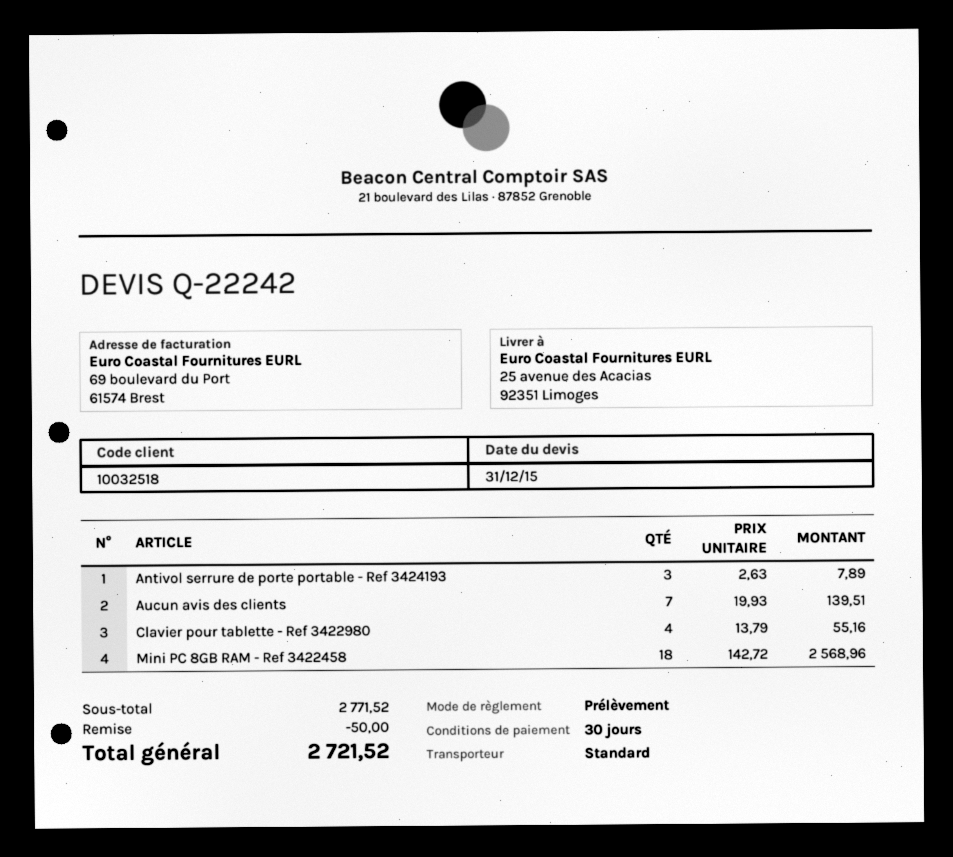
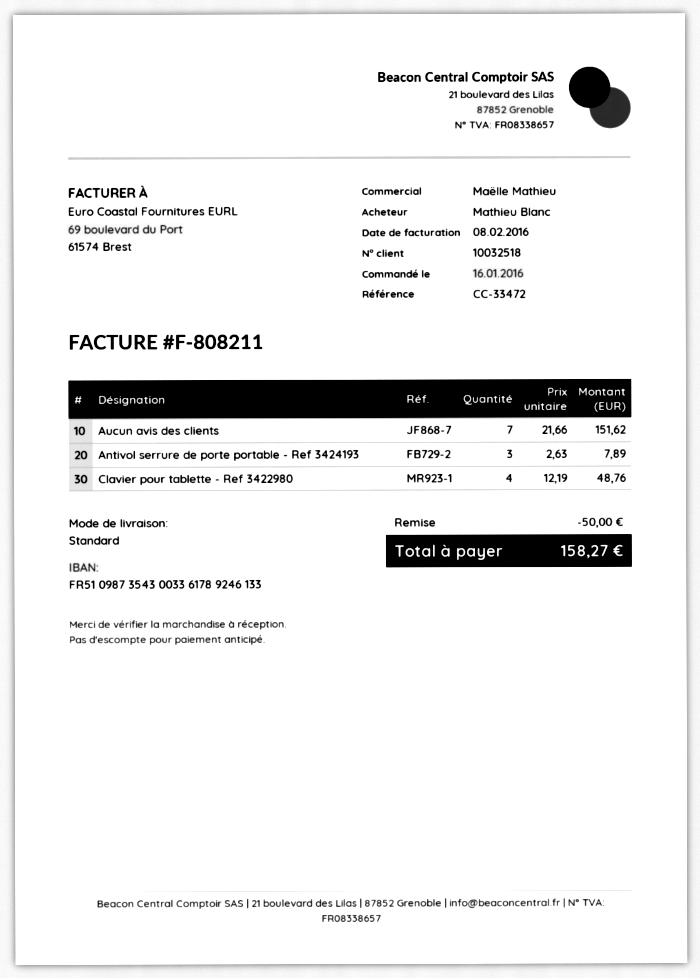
Aucun avis des clients: 7 x 19.93 = 139.51 -> 7 x 21.66 = 151.62
Clavier pour tablette - Ref 3422980: 4 x 13.79 = 55.16 -> 4 x 12.19 = 48.76
Mini PC 8GB RAM - Ref 3422458: 18 x 142.72 = 2568.96 -> none
total: 2721.52 -> 158.27

